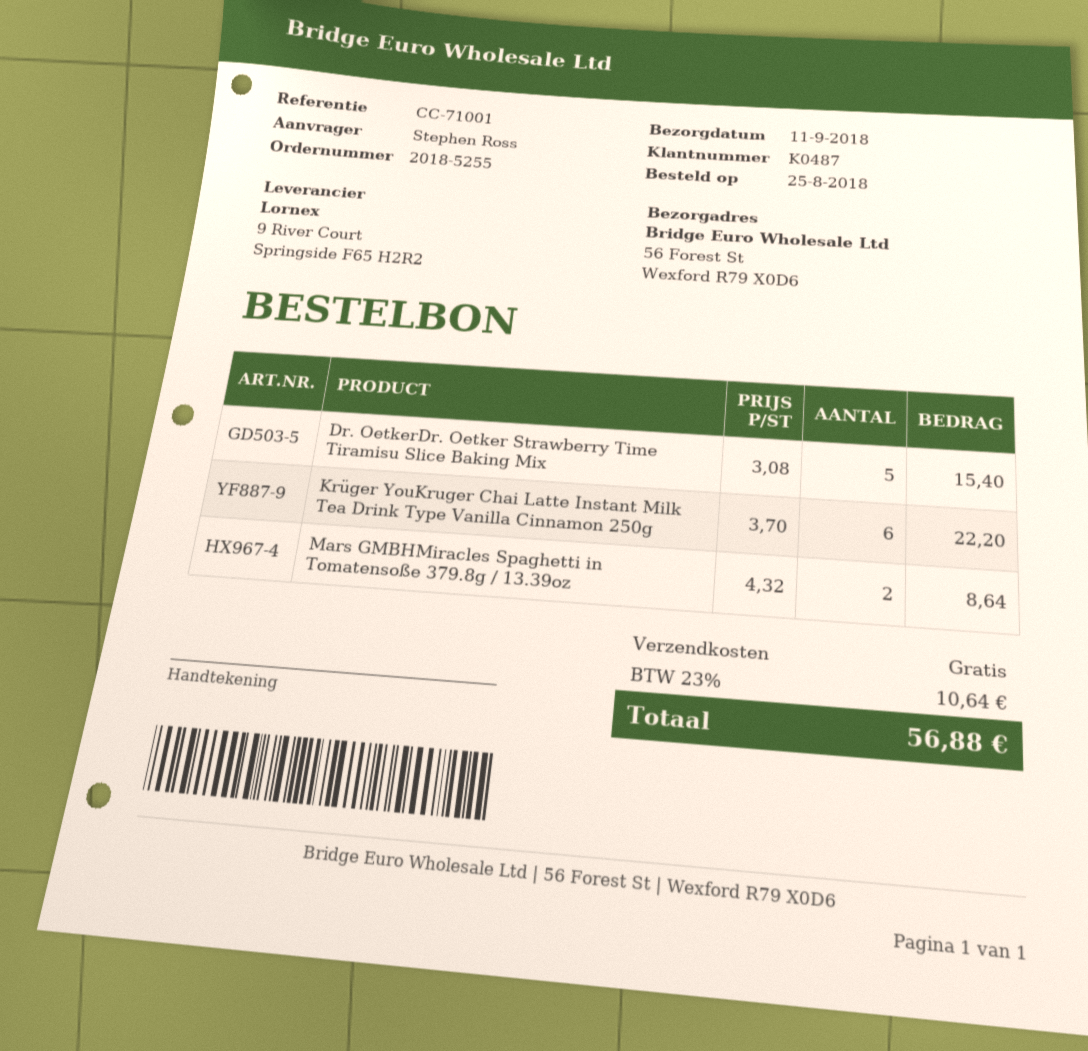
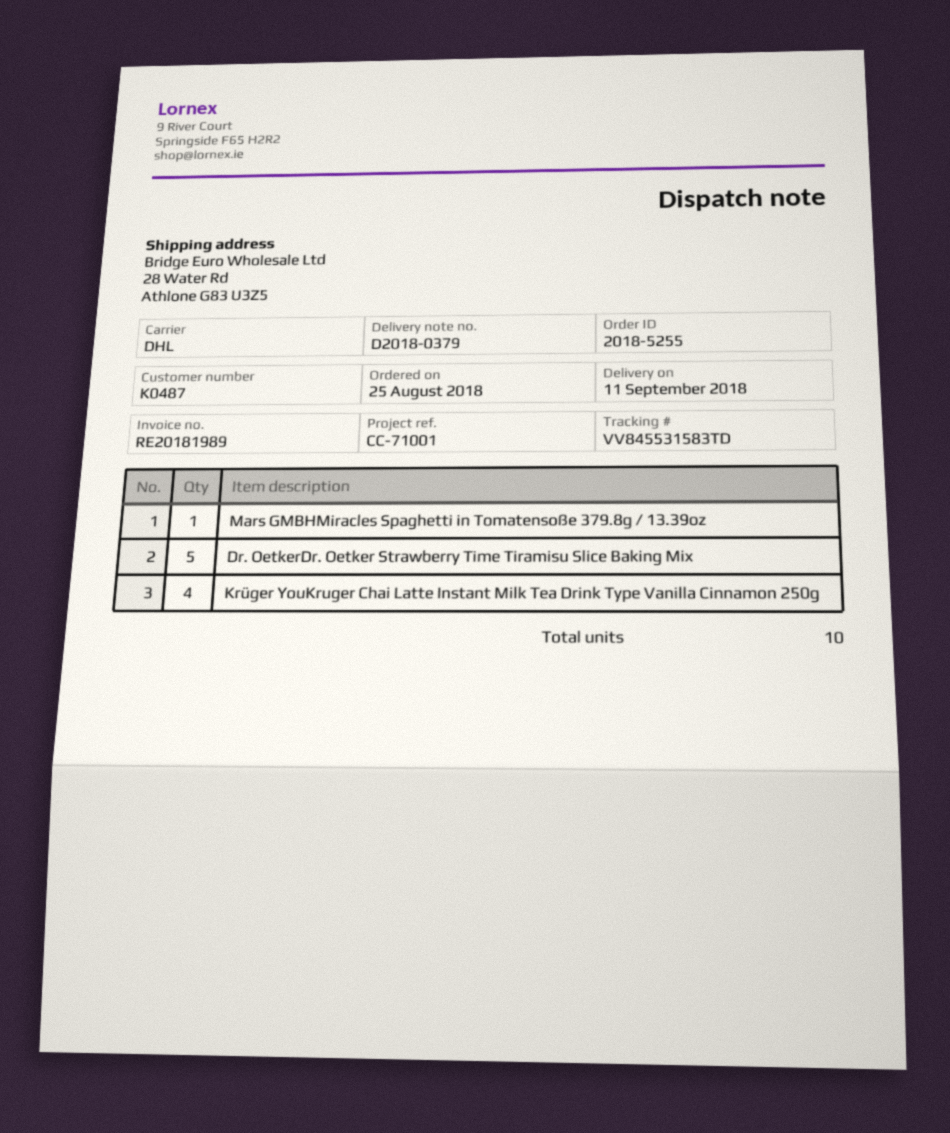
ship to: 56 Forest St, Wexford R79 X0D6 -> 28 Water Rd, Athlone G83 U3Z5
Krüger YouKruger Chai Latte Instant Milk Tea Drink Type Vanilla Cinnamon 250g: 6 -> 4
Mars GMBHMiracles Spaghetti in Tomatensoße 379.8g / 13.39oz: 2 -> 1

